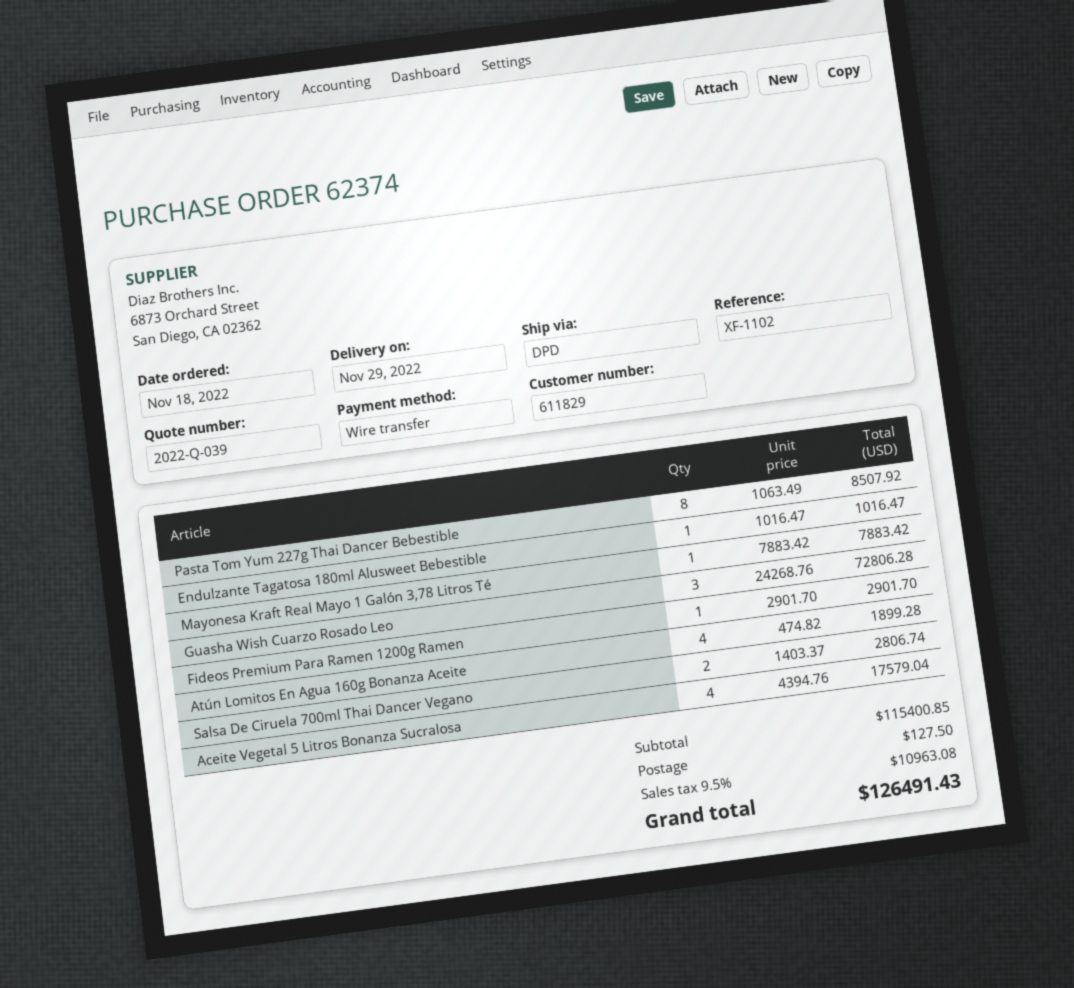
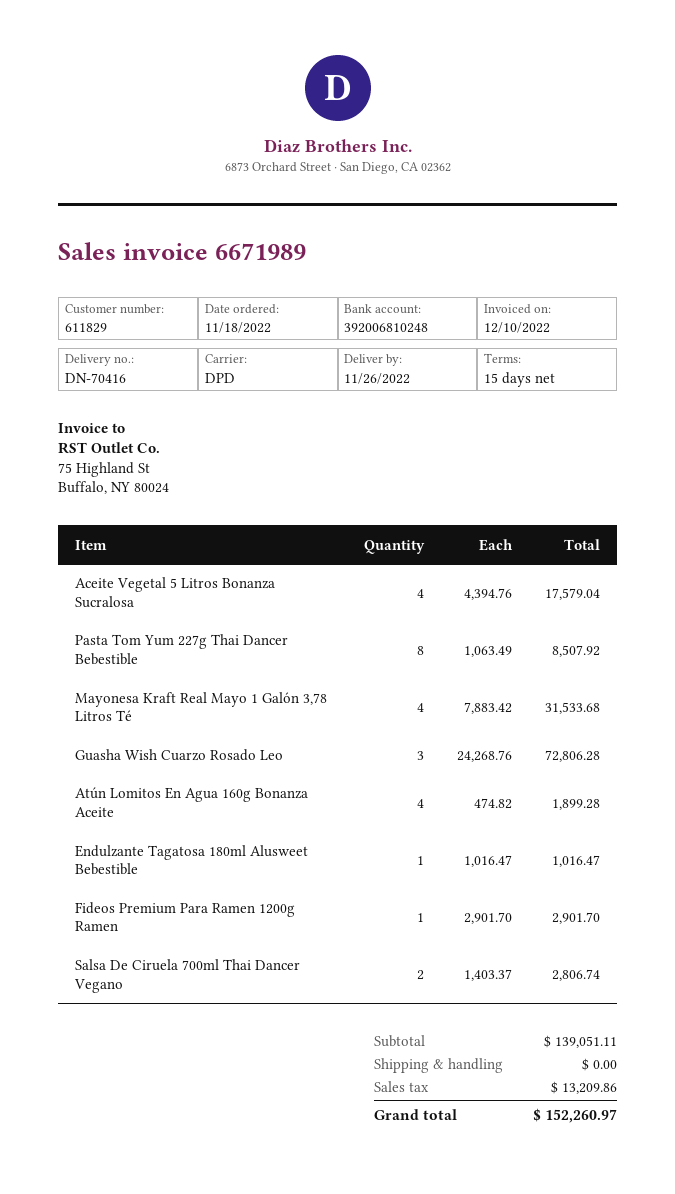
delivery date: 2022-11-29 -> 2022-11-26
Mayonesa Kraft Real Mayo 1 Galón 3,78 Litros Té: 1 x 7883.42 = 7883.42 -> 4 x 7883.42 = 31533.68
subtotal: 115400.85 -> 139051.11
shipping: 127.50 -> 0.00
tax: 10963.08 -> 13209.86
total: 126491.43 -> 152260.97

